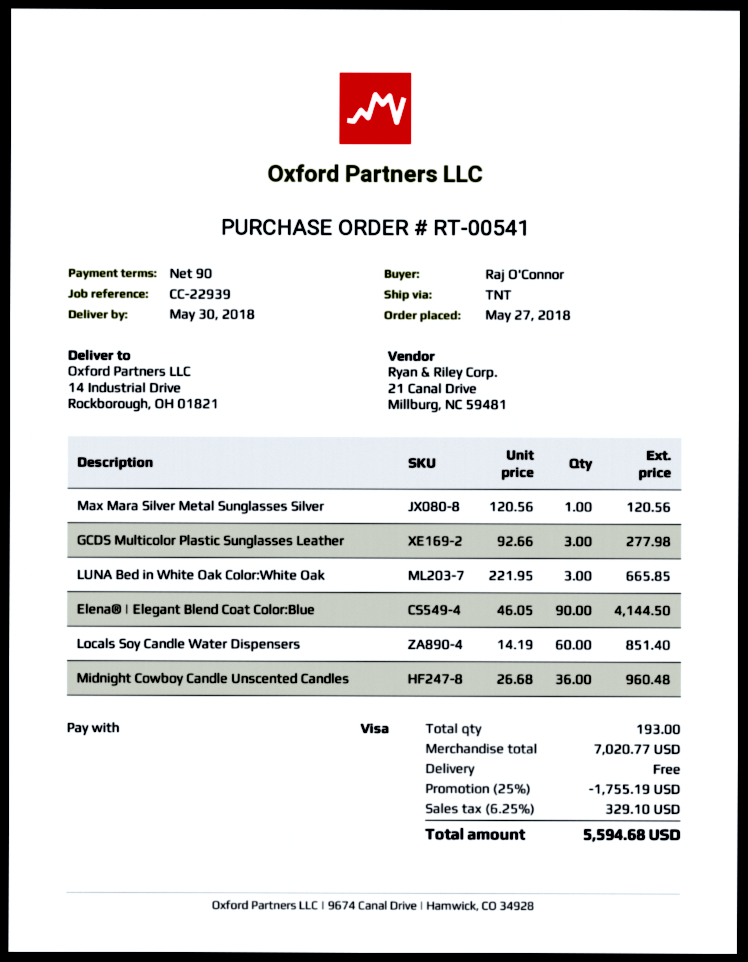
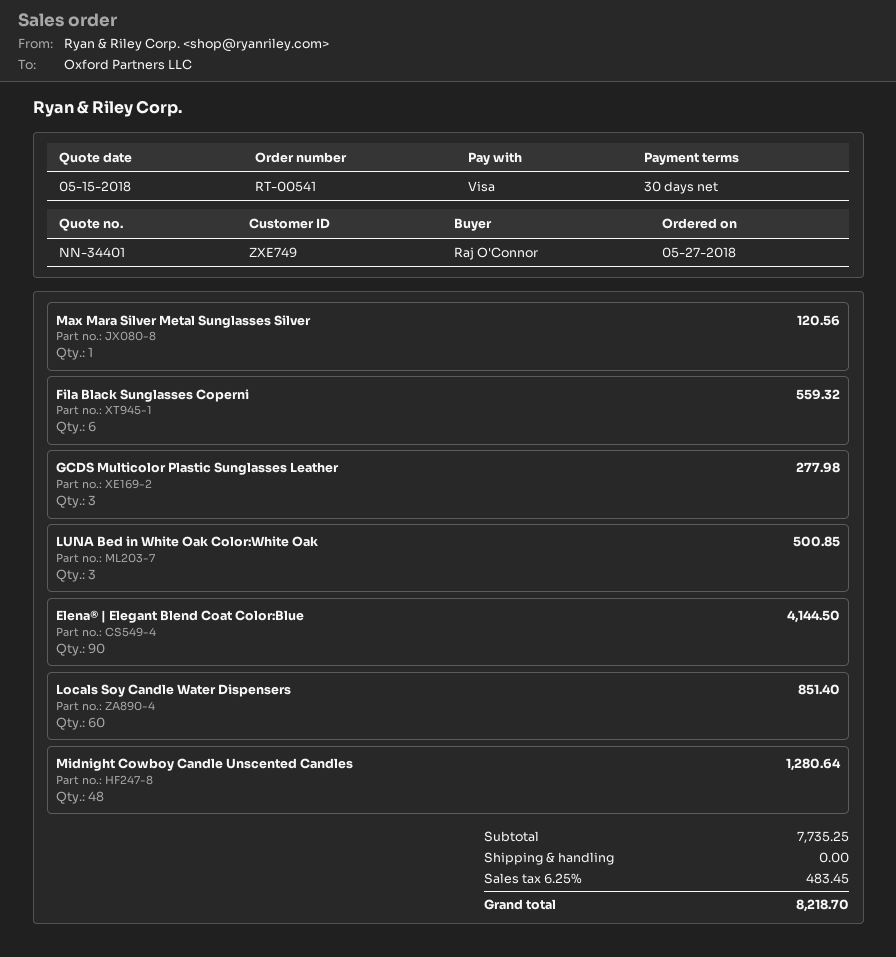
payment terms: 90 days -> 30 days
LUNA Bed in White Oak Color:White Oak: 3 for 665.85 -> 3 for 500.85
Midnight Cowboy Candle Unscented Candles: 36 for 960.48 -> 48 for 1280.64
Fila Black Sunglasses Coperni: none -> 6 for 559.32
subtotal: 7020.77 -> 7735.25
discount: 25% = 1755.19 -> none
tax: 6.25% = 329.10 -> 6.25% = 483.45
total: 5594.68 -> 8218.70

